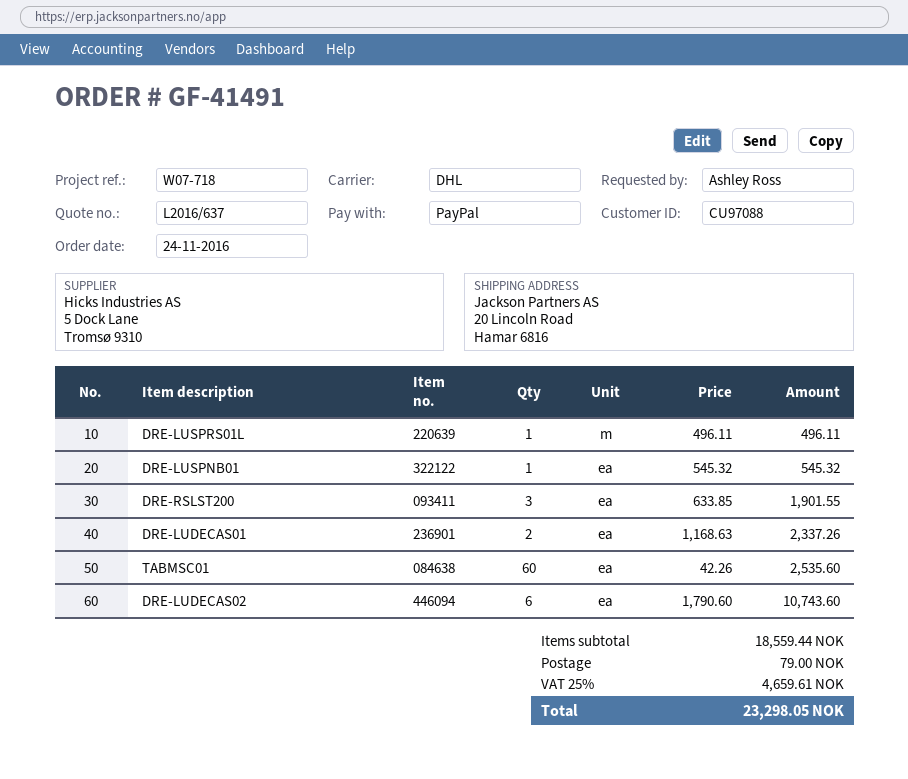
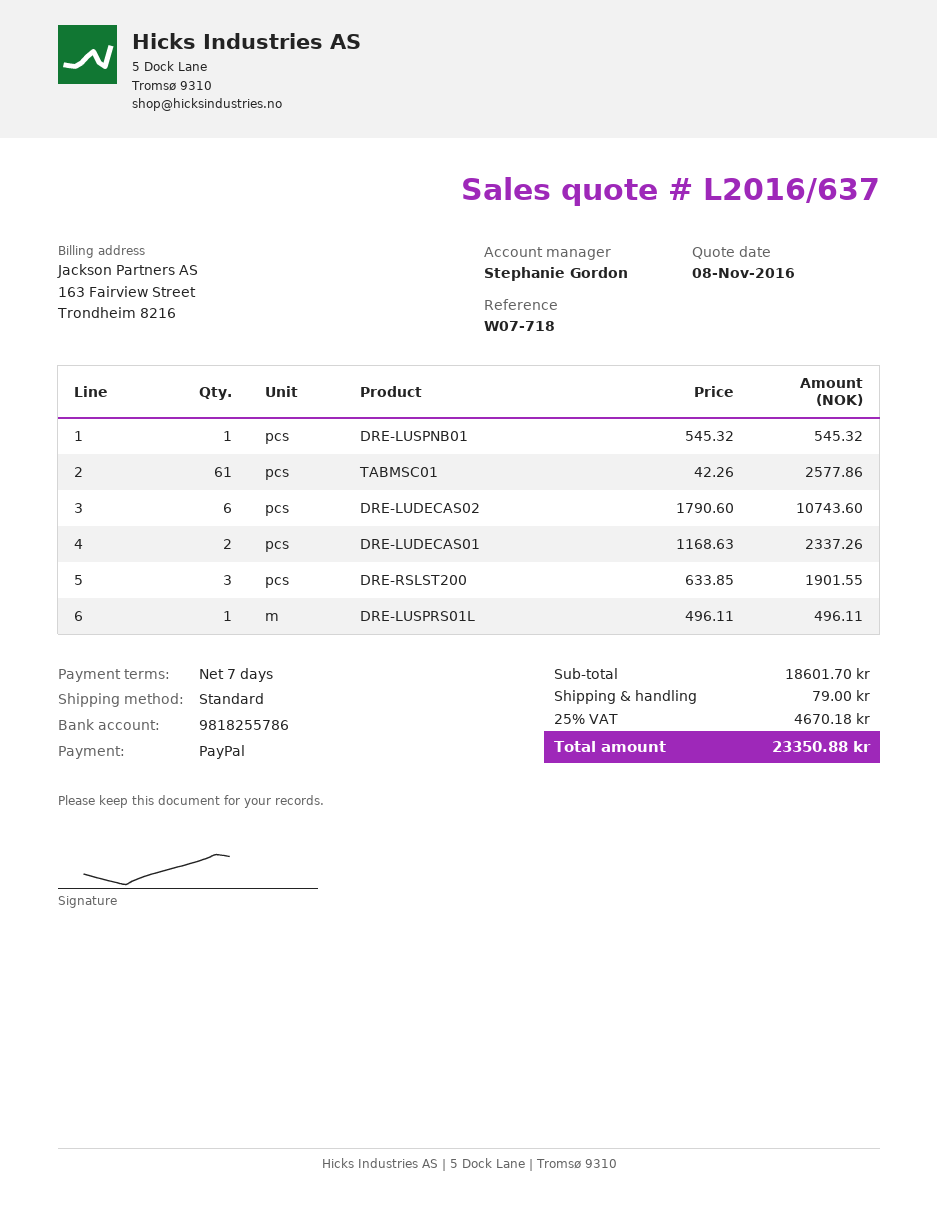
shipping method: DHL -> standard
TABMSC01: 60 x 42.26 = 2535.60 -> 61 x 42.26 = 2577.86
subtotal: 18559.44 -> 18601.70
tax: 25% = 4659.61 -> 25% = 4670.18
total: 23298.05 -> 23350.88

